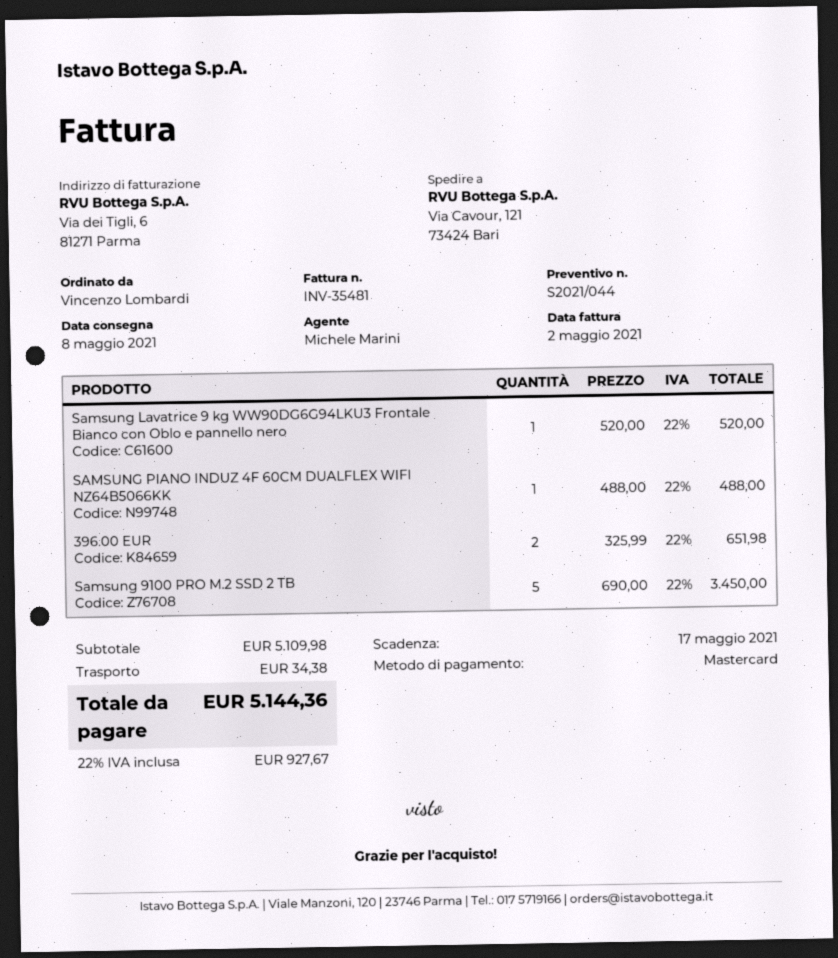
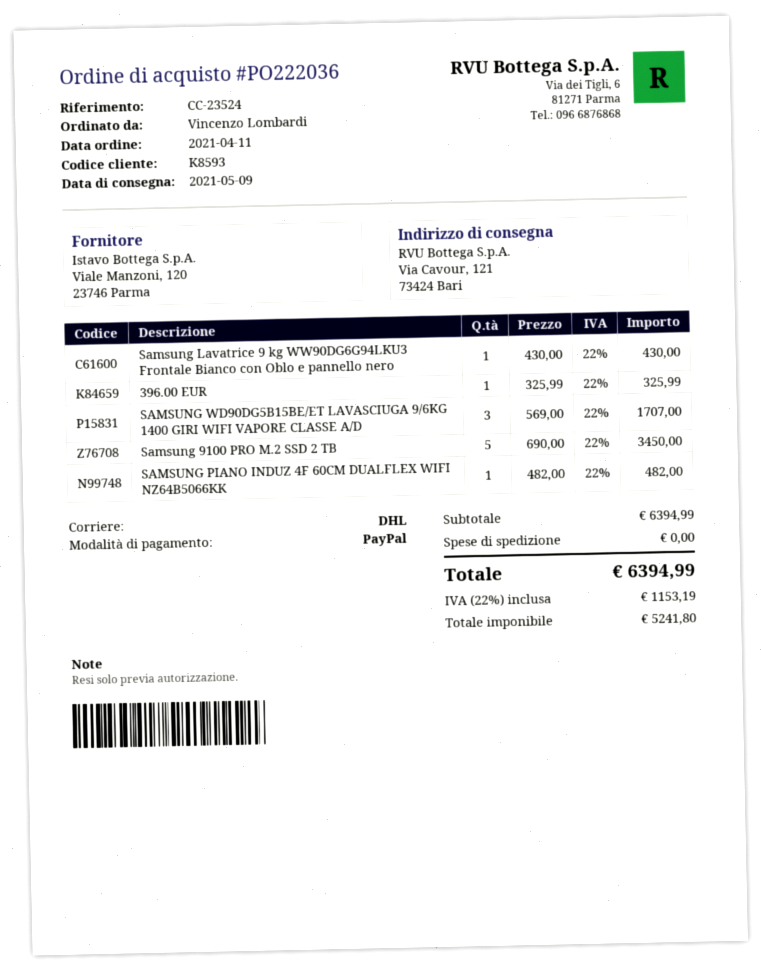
delivery date: 2021-05-08 -> 2021-05-09
payment method: Mastercard -> PayPal
Samsung Lavatrice 9 kg WW90DG6G94LKU3 Frontale Bianco con Oblo e pannello nero: 1 x 520.00 = 520.00 -> 1 x 430.00 = 430.00
SAMSUNG PIANO INDUZ 4F 60CM DUALFLEX WIFI NZ64B5066KK: 1 x 488.00 = 488.00 -> 1 x 482.00 = 482.00
396.00 EUR: 2 x 325.99 = 651.98 -> 1 x 325.99 = 325.99
SAMSUNG WD90DG5B15BE/ET LAVASCIUGA 9/6KG 1400 GIRI WIFI VAPORE CLASSE A/D: none -> 3 x 569.00 = 1707.00
subtotal: 5109.98 -> 6394.99
shipping: 34.38 -> 0.00
tax: 22% = 927.67 -> 22% = 1153.19
total: 5144.36 -> 6394.99

